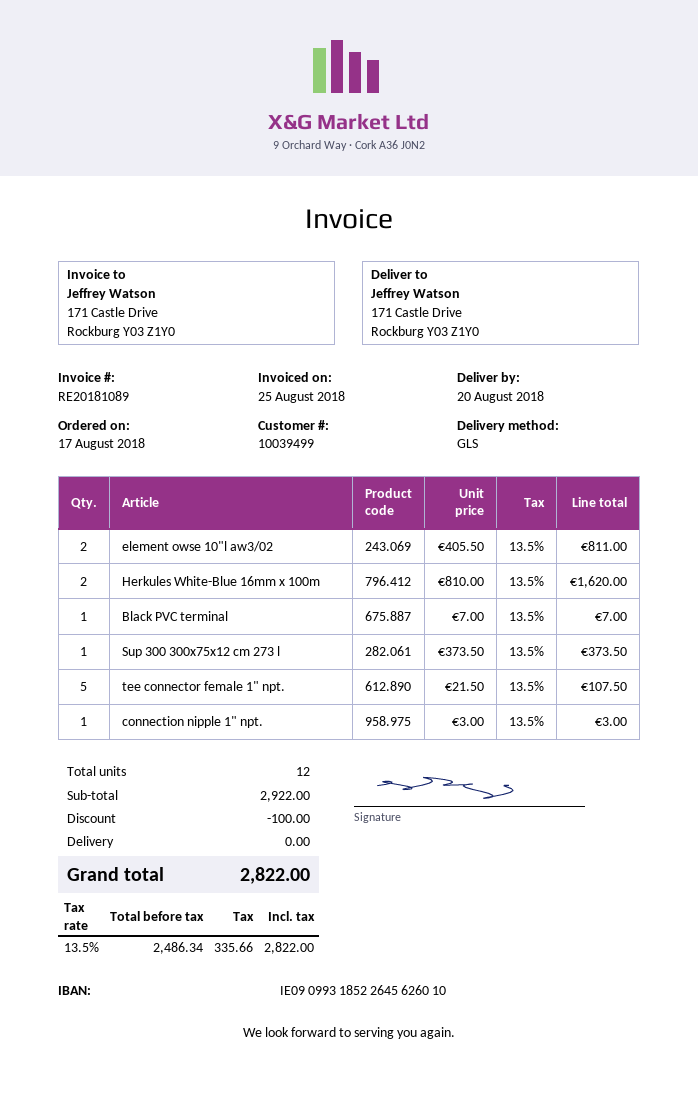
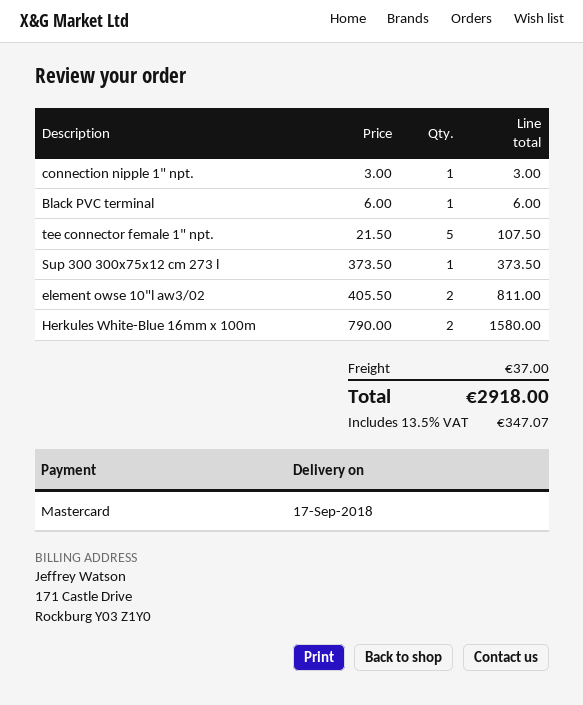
delivery date: 2018-08-20 -> 2018-09-17
Herkules White-Blue 16mm x 100m: 2 x 810.00 = 1620.00 -> 2 x 790.00 = 1580.00
Black PVC terminal: 1 x 7.00 = 7.00 -> 1 x 6.00 = 6.00
discount: 100.00 -> none
shipping: 0.00 -> 37.00
tax: 13.5% = 335.66 -> 13.5% = 347.07
total: 2822.00 -> 2918.00

